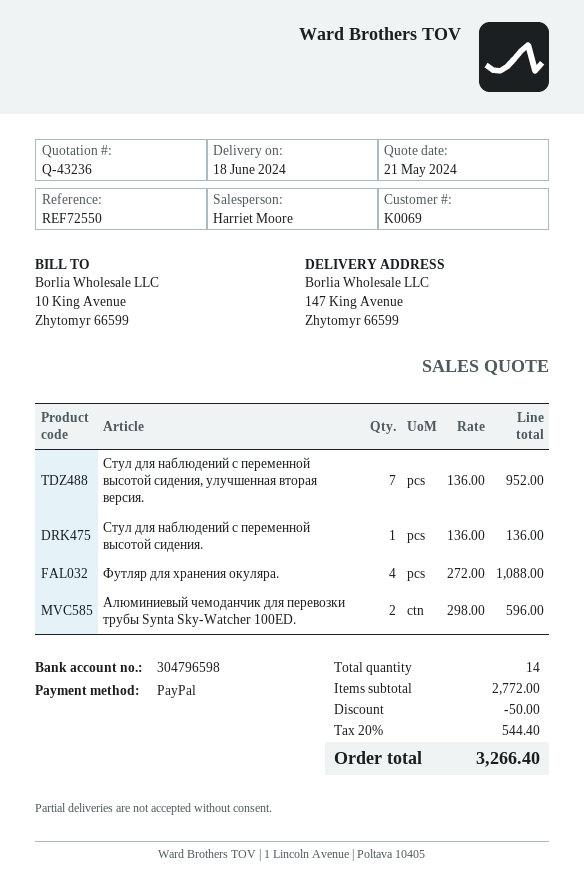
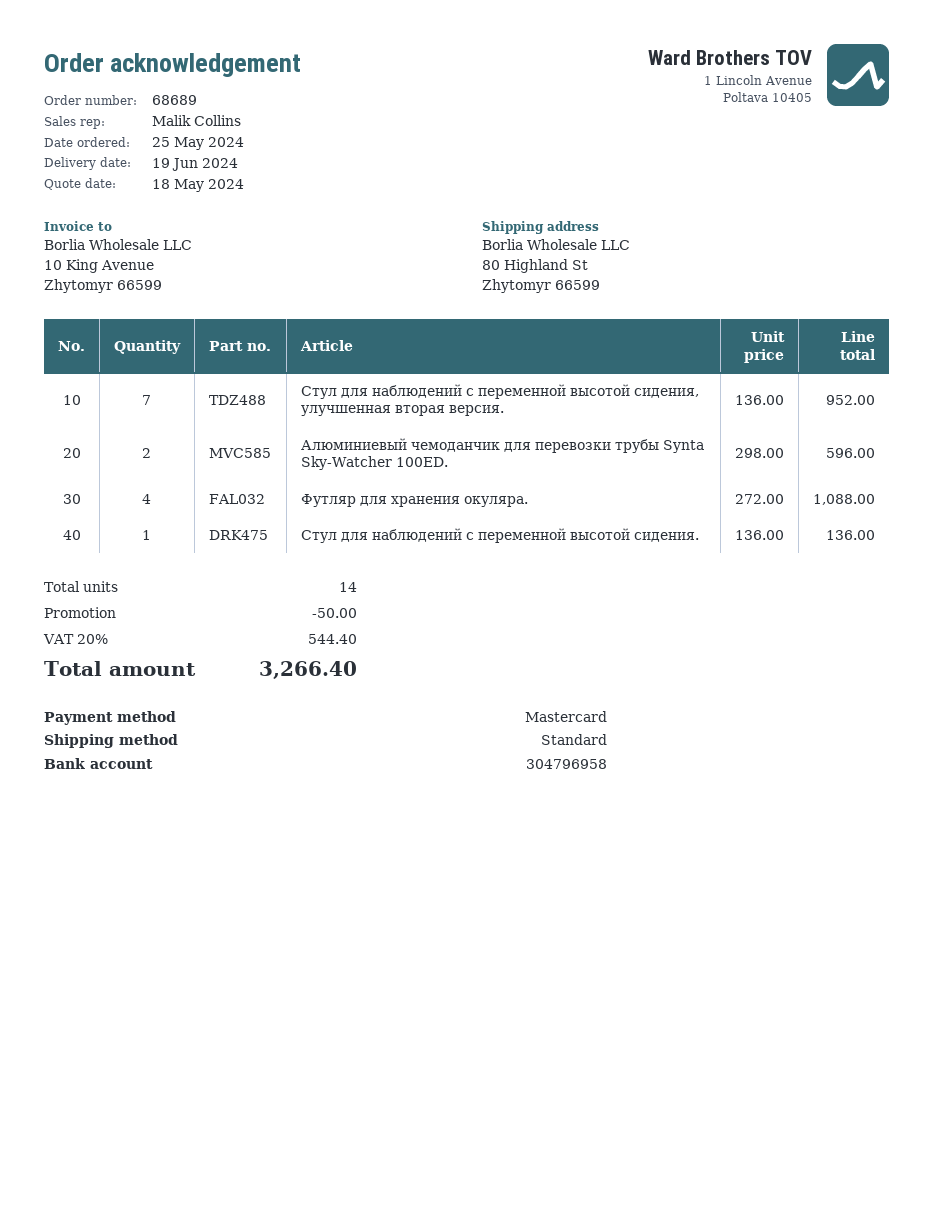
quote date: 2024-05-21 -> 2024-05-18
delivery date: 2024-06-18 -> 2024-06-19
sales rep: Harriet Moore -> Malik Collins
payment method: PayPal -> Mastercard
bank account: 304796598 -> 304796958
ship to: 147 King Avenue, Zhytomyr 66599 -> 80 Highland St, Zhytomyr 66599

